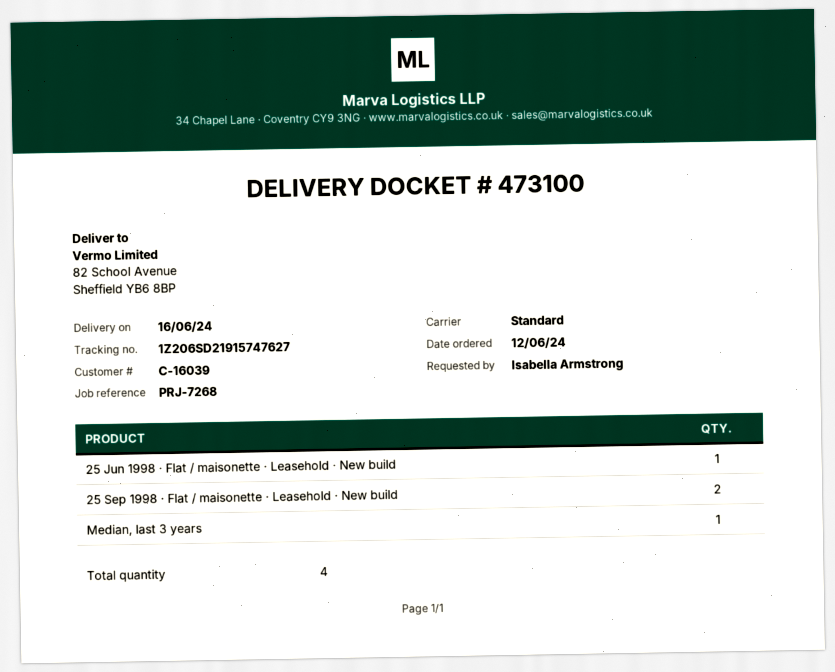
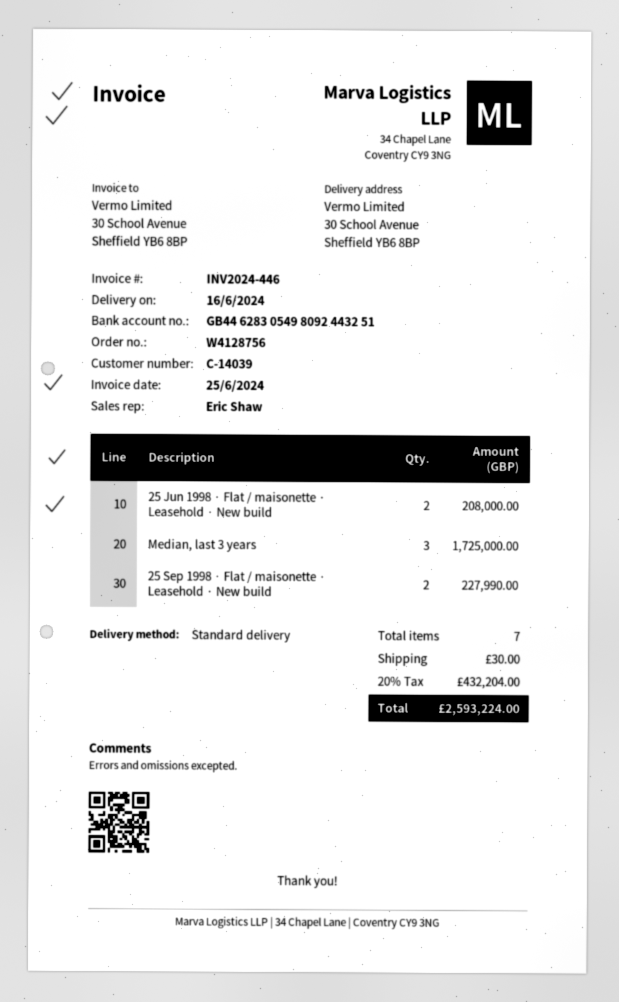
customer number: C-16039 -> C-14039
ship to: 82 School Avenue, Sheffield YB6 8BP -> 30 School Avenue, Sheffield YB6 8BP
25 Jun 1998 · Flat / maisonette · Leasehold · New build: 1 -> 2
Median, last 3 years: 1 -> 3
total quantity: 4 -> 7

